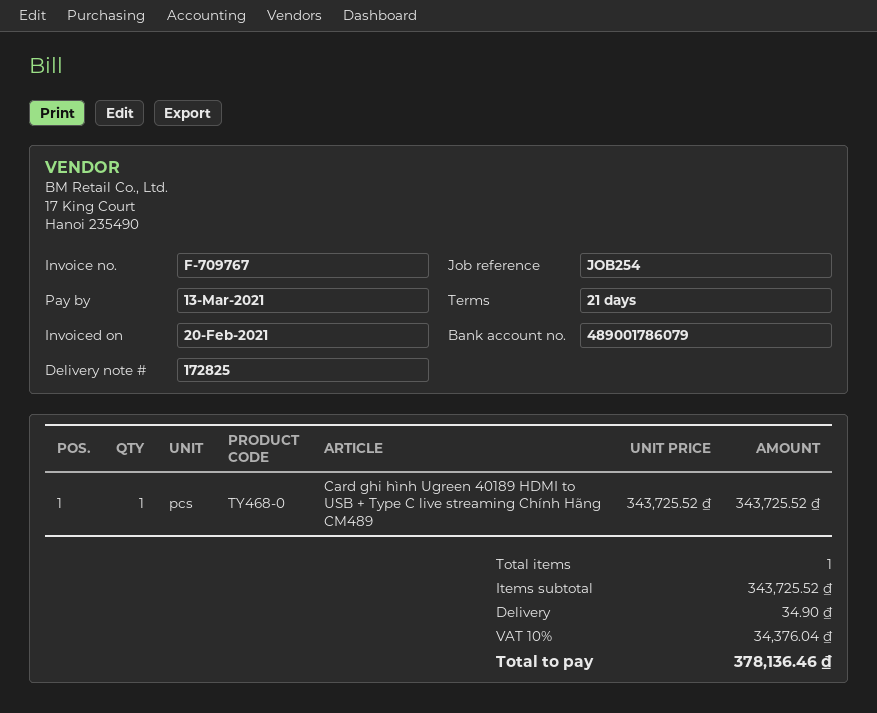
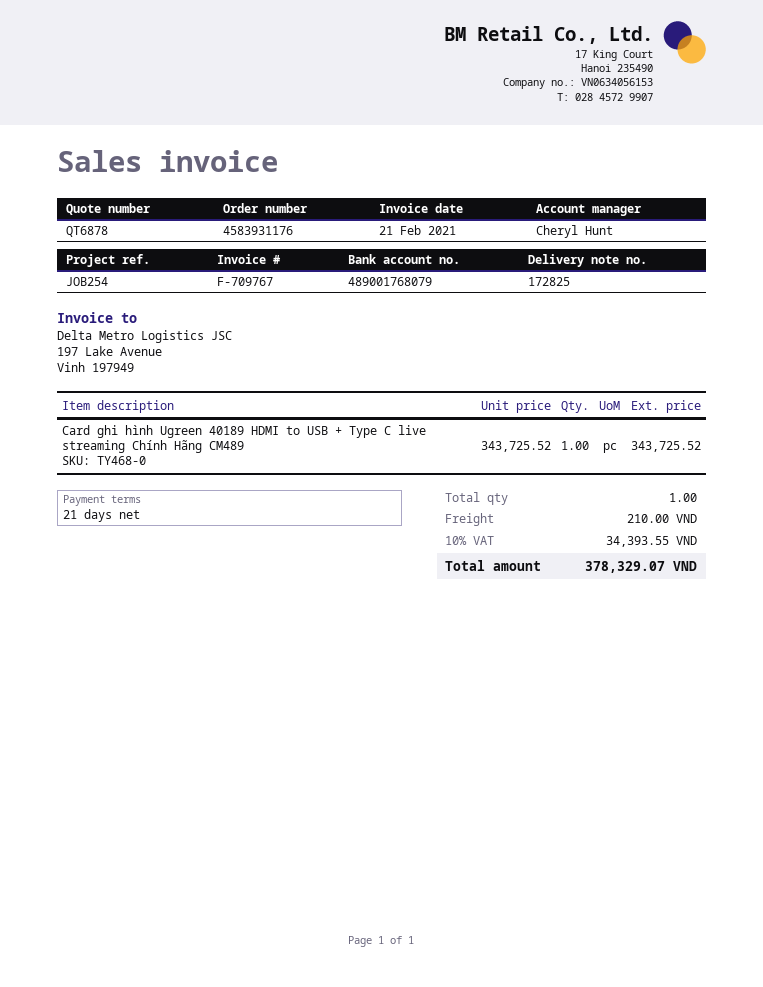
invoice date: 2021-02-20 -> 2021-02-21
bank account: 489001786079 -> 489001768079
shipping: 34.90 -> 210.00
tax: 10% = 34376.04 -> 10% = 34393.55
total: 378136.46 -> 378329.07

